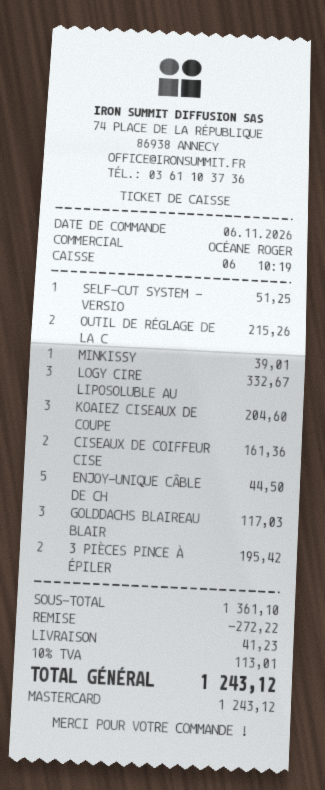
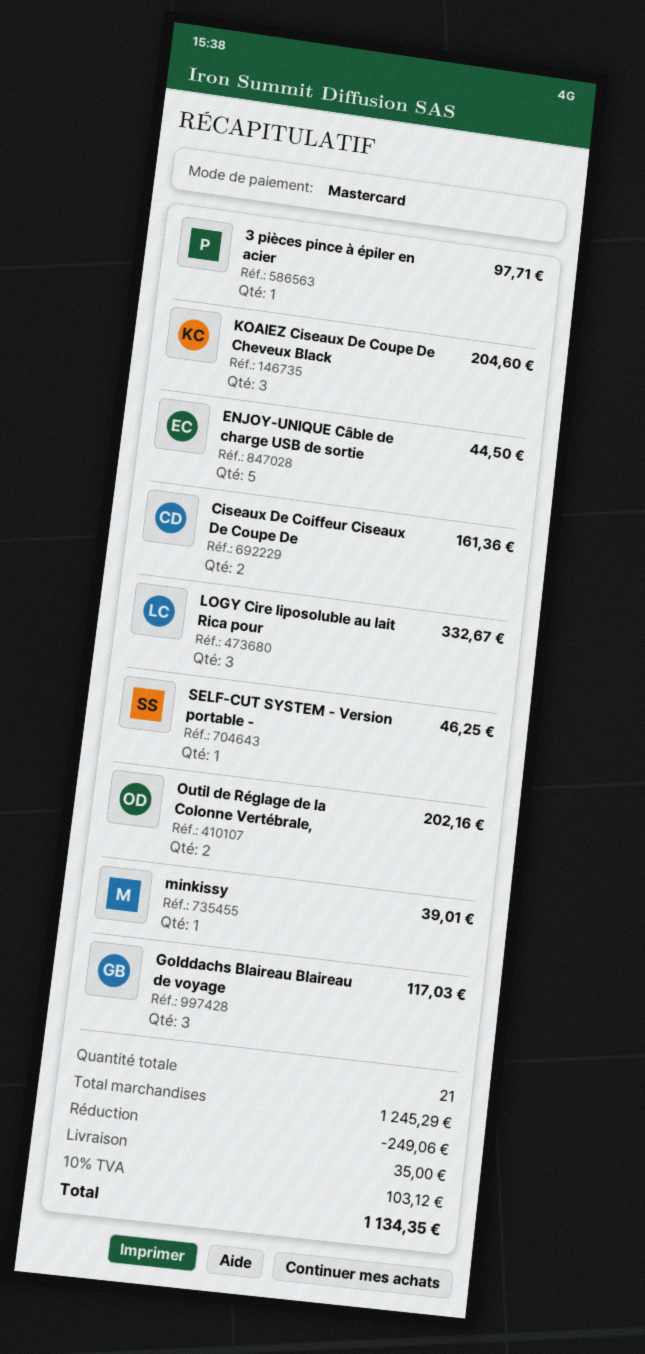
SELF-CUT SYSTEM - VERSIO: 1 for 51.25 -> 1 for 46.25
OUTIL DE RÉGLAGE DE LA C: 2 for 215.26 -> 2 for 202.16
3 PIÈCES PINCE À ÉPILER: 2 for 195.42 -> 1 for 97.71
subtotal: 1361.10 -> 1245.29
discount: 272.22 -> 249.06
shipping: 41.23 -> 35.00
tax: 10% = 113.01 -> 10% = 103.12
total: 1243.12 -> 1134.35

